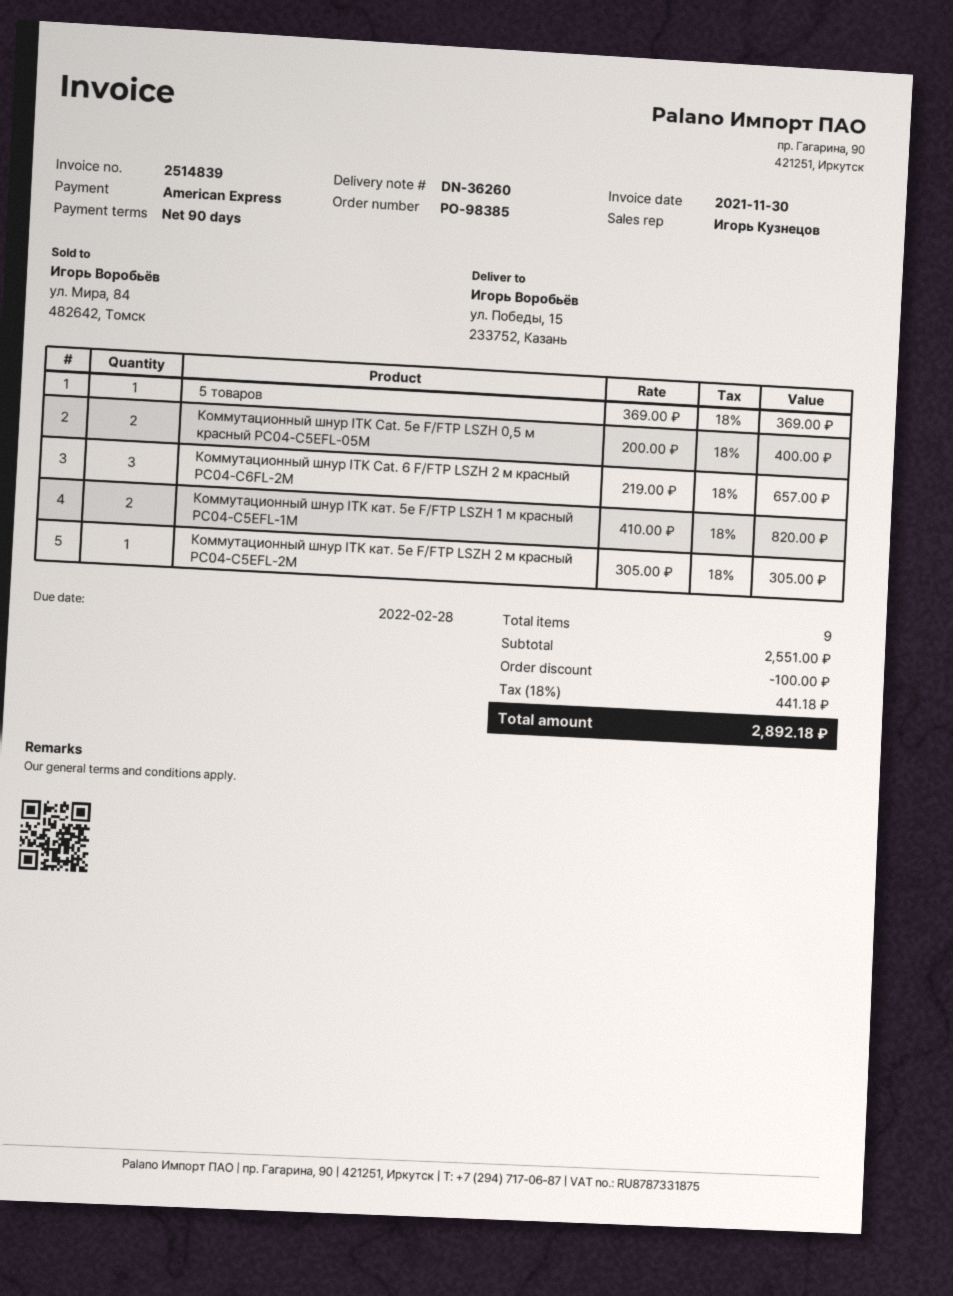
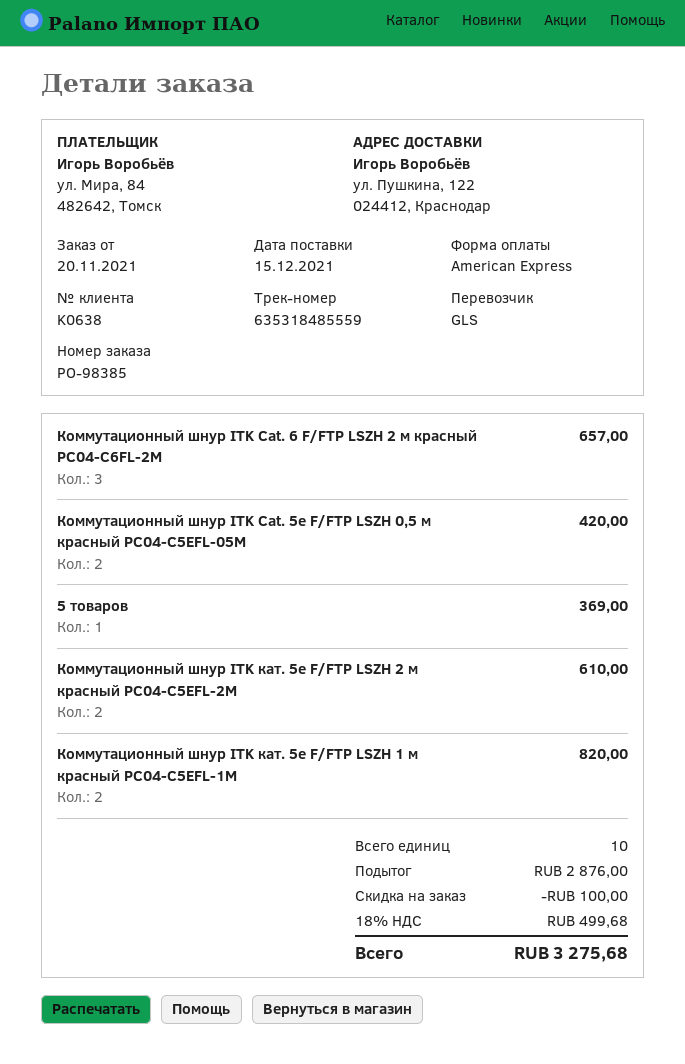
ship to: ул. Победы, 15, 233752, Казань -> ул. Пушкина, 122, 024412, Краснодар
Коммутационный шнур ITK Cat. 5e F/FTP LSZH 0,5 м красный PC04-C5EFL-05M: 2 for 400.00 -> 2 for 420.00
Коммутационный шнур ITK кат. 5e F/FTP LSZH 2 м красный PC04-C5EFL-2M: 1 for 305.00 -> 2 for 610.00
total quantity: 9 -> 10
subtotal: 2551.00 -> 2876.00
tax: 18% = 441.18 -> 18% = 499.68
total: 2892.18 -> 3275.68

